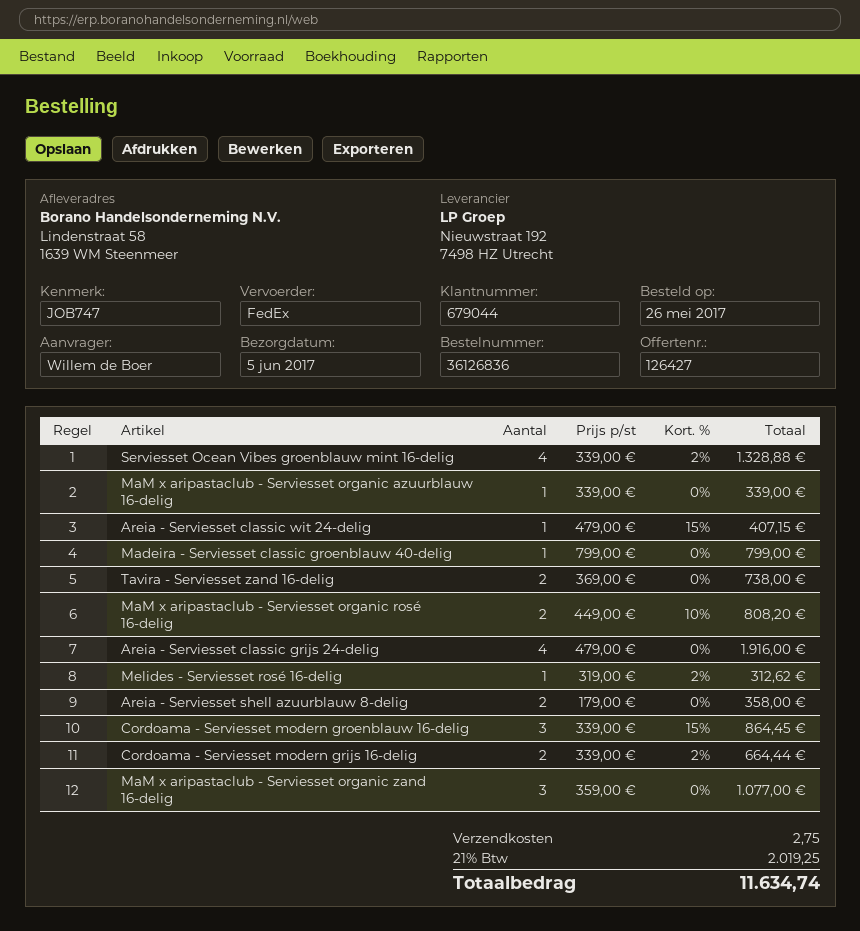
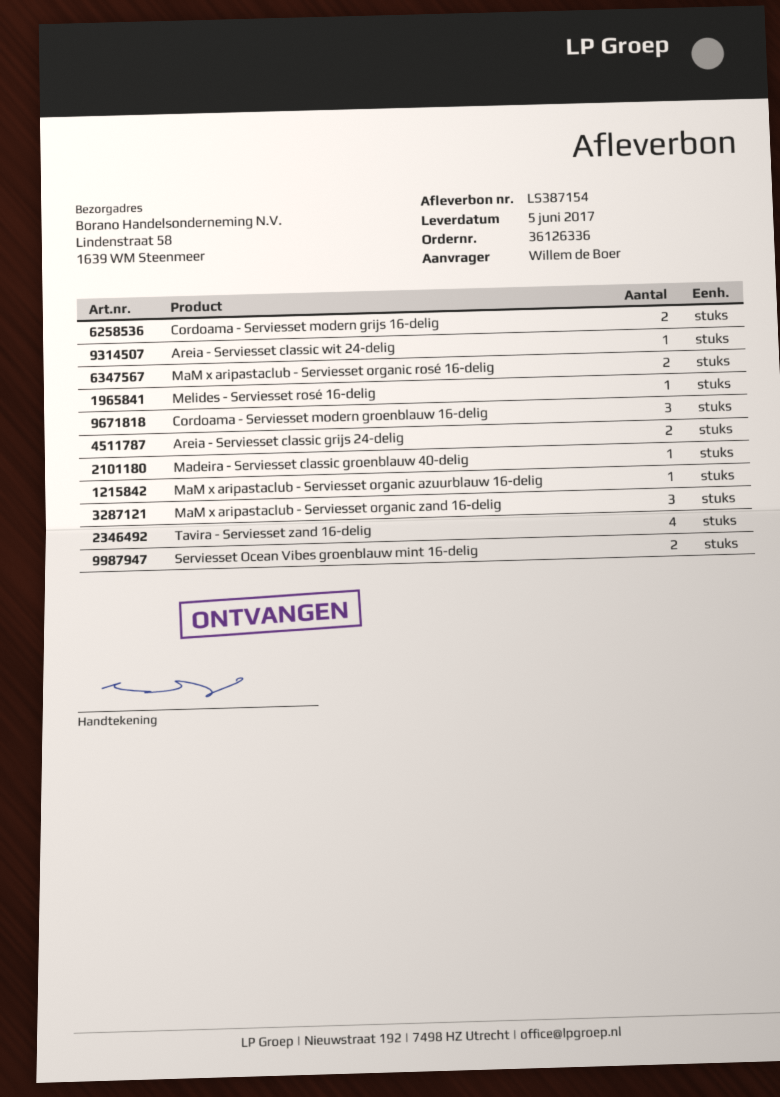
order number: 36126836 -> 36126336
Serviesset Ocean Vibes groenblauw mint 16-delig: 4 -> 2
Tavira - Serviesset zand 16-delig: 2 -> 4
Areia - Serviesset classic grijs 24-delig: 4 -> 2
Areia - Serviesset shell azuurblauw 8-delig: 2 -> none

